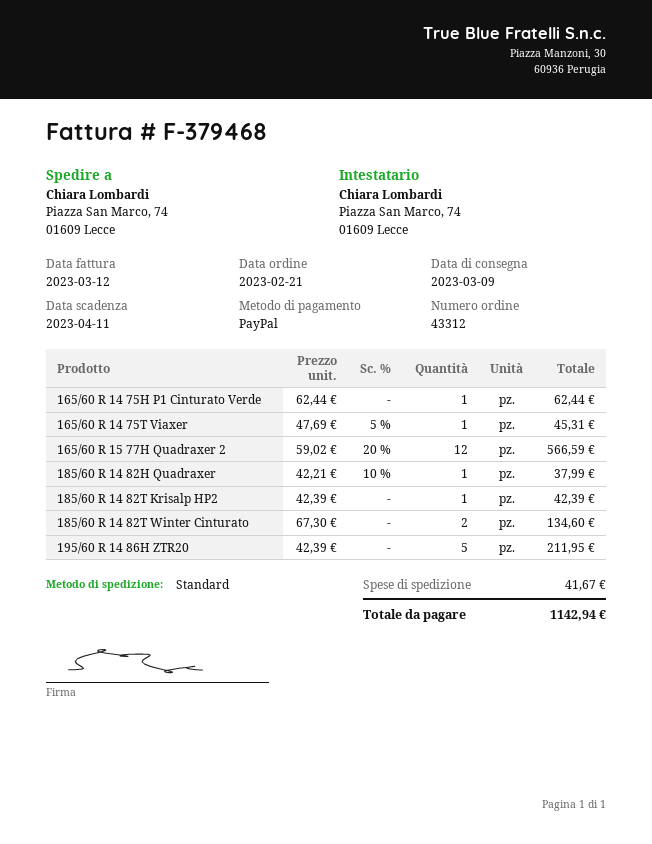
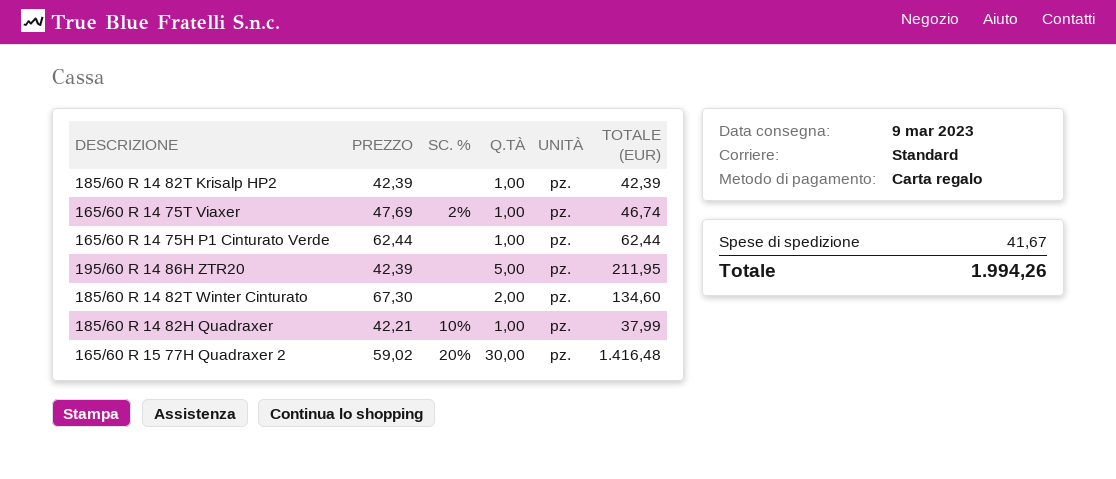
payment method: PayPal -> gift card
165/60 R 14 75T Viaxer: 1 x 47.69 - 5% = 45.31 -> 1 x 47.69 - 2% = 46.74
165/60 R 15 77H Quadraxer 2: 12 x 59.02 - 20% = 566.59 -> 30 x 59.02 - 20% = 1416.48
total: 1142.94 -> 1994.26

